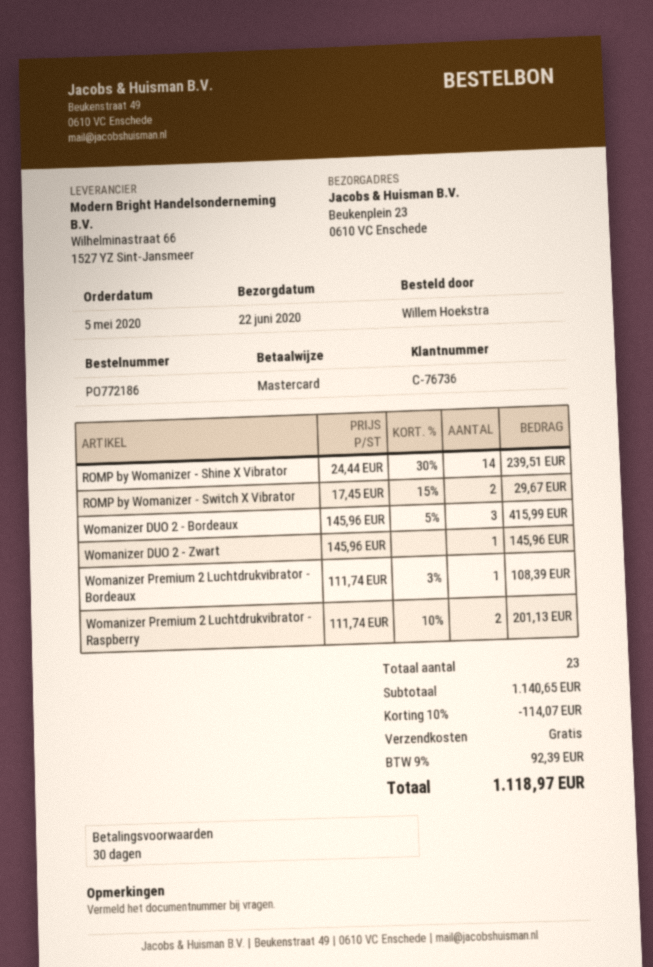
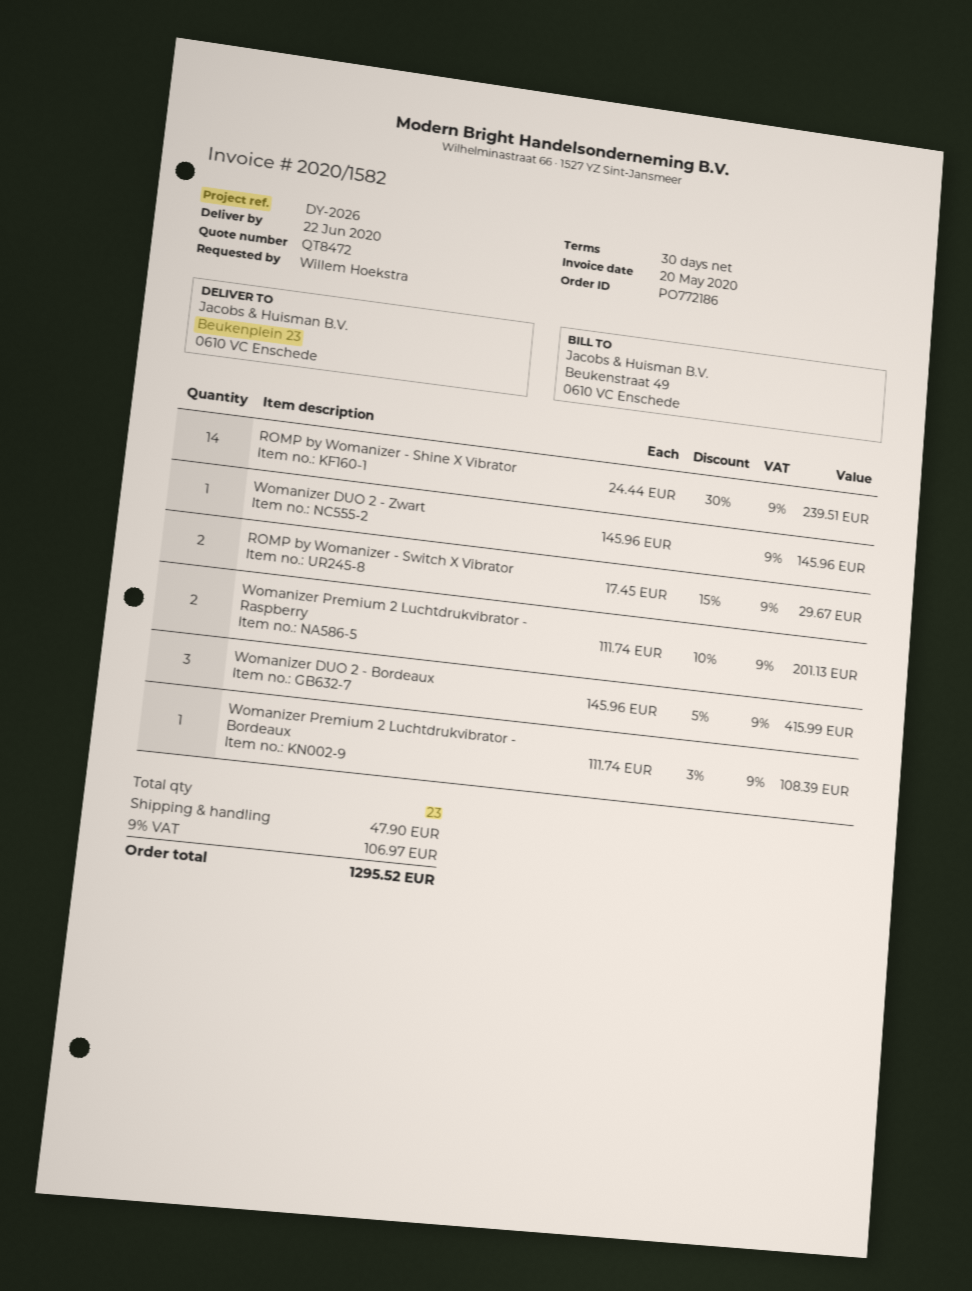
discount: 10% = 114.07 -> none
shipping: 0.00 -> 47.90
tax: 9% = 92.39 -> 9% = 106.97
total: 1118.97 -> 1295.52

